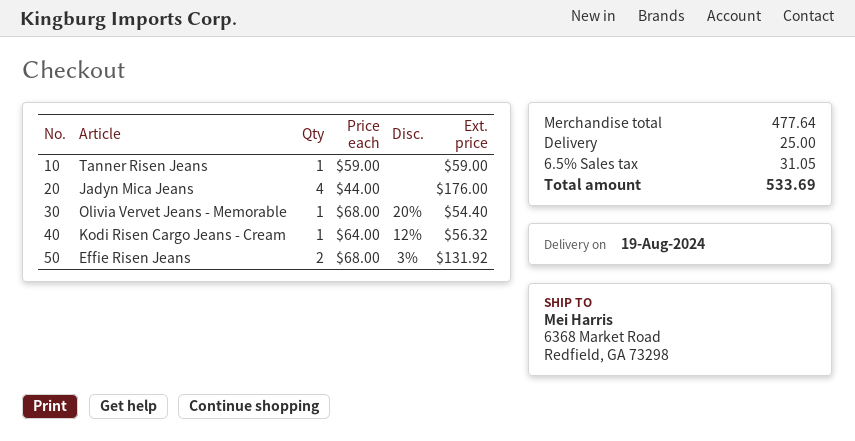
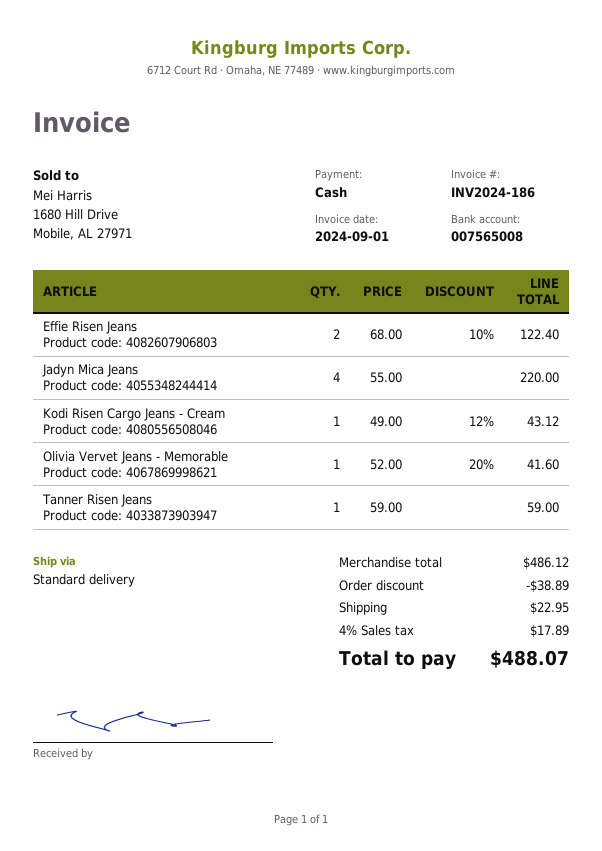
Jadyn Mica Jeans: 4 x 44.00 = 176.00 -> 4 x 55.00 = 220.00
Olivia Vervet Jeans - Memorable: 1 x 68.00 - 20% = 54.40 -> 1 x 52.00 - 20% = 41.60
Kodi Risen Cargo Jeans - Cream: 1 x 64.00 - 12% = 56.32 -> 1 x 49.00 - 12% = 43.12
Effie Risen Jeans: 2 x 68.00 - 3% = 131.92 -> 2 x 68.00 - 10% = 122.40
subtotal: 477.64 -> 486.12
discount: none -> 38.89
shipping: 25.00 -> 22.95
tax: 6.5% = 31.05 -> 4% = 17.89
total: 533.69 -> 488.07

